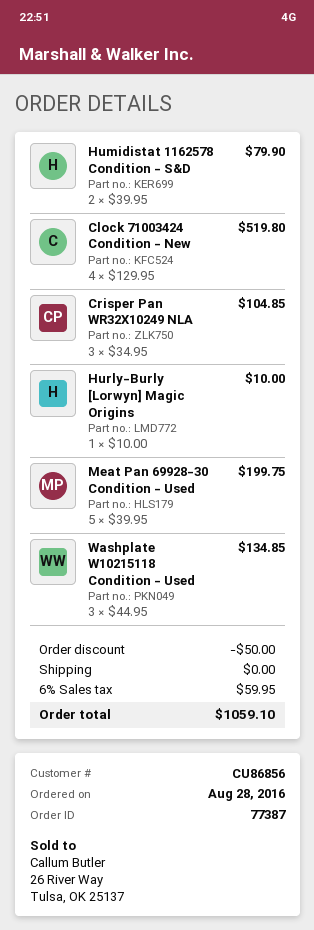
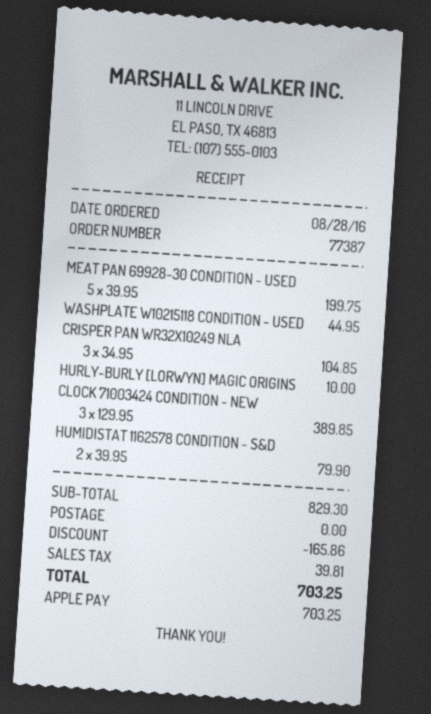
Clock 71003424 Condition - New: 4 x 129.95 = 519.80 -> 3 x 129.95 = 389.85
Washplate W10215118 Condition - Used: 3 x 44.95 = 134.85 -> 1 x 44.95 = 44.95
discount: 50.00 -> 165.86
tax: 59.95 -> 39.81
total: 1059.10 -> 703.25

